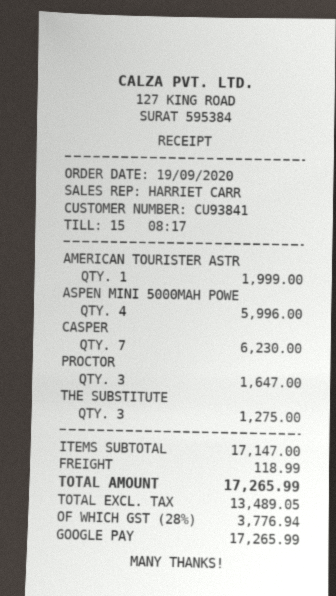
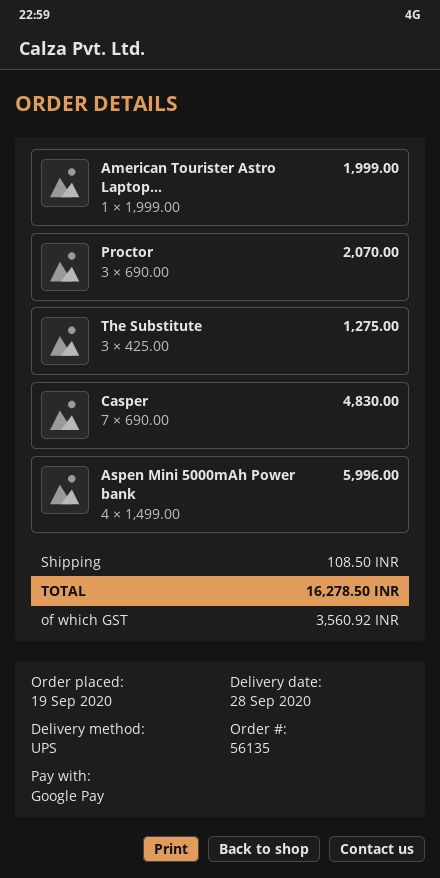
CASPER: 7 for 6230.00 -> 7 for 4830.00
PROCTOR: 3 for 1647.00 -> 3 for 2070.00
shipping: 118.99 -> 108.50
tax: 3776.94 -> 3560.92
total: 17265.99 -> 16278.50

